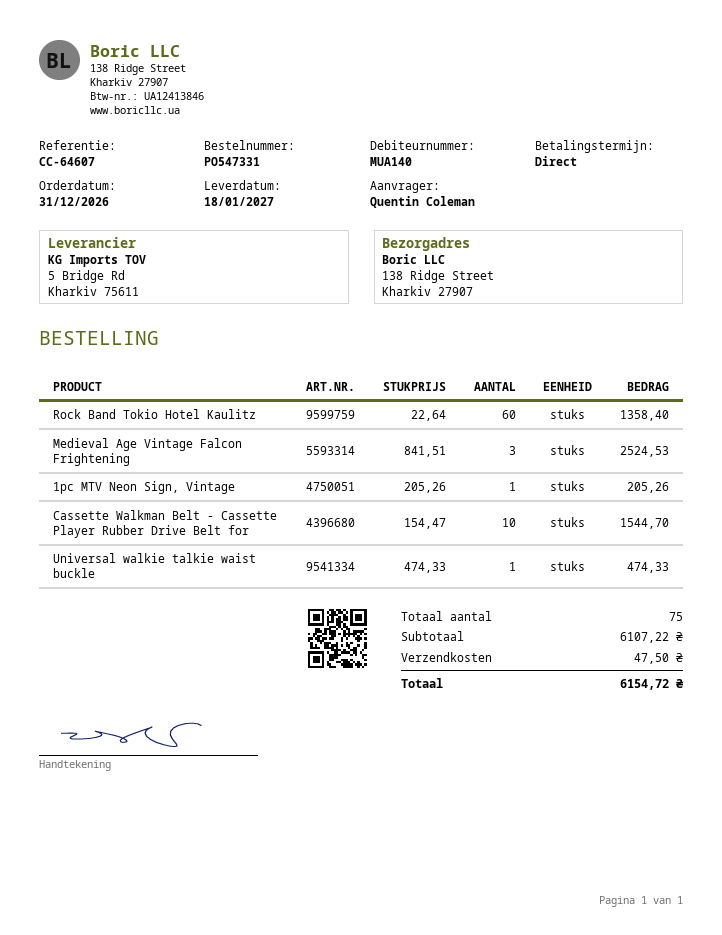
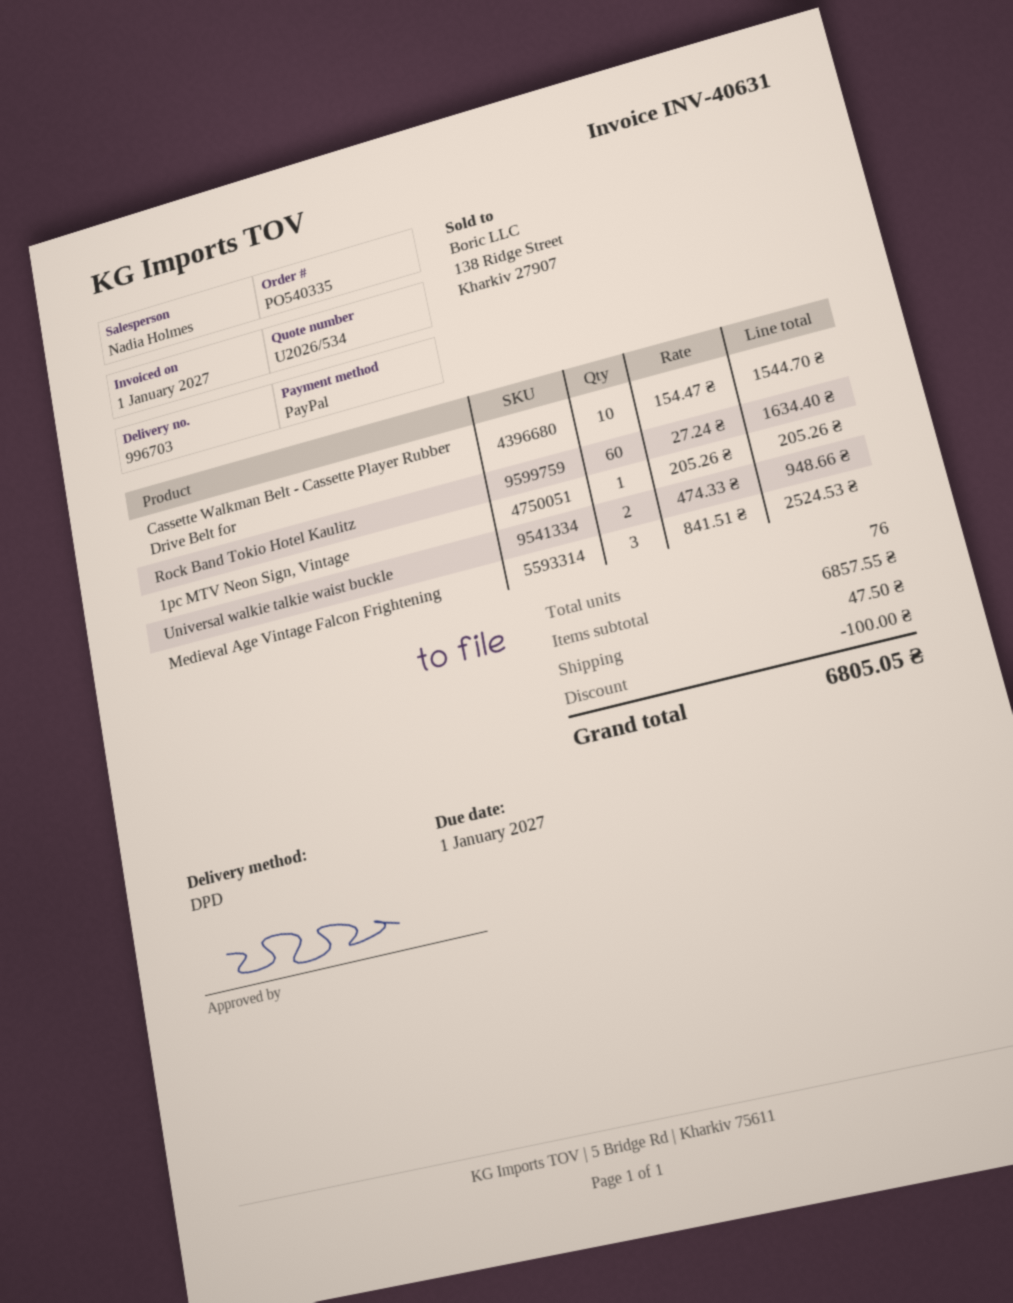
order number: PO547331 -> PO540335
Rock Band Tokio Hotel Kaulitz: 60 x 22.64 = 1358.40 -> 60 x 27.24 = 1634.40
Universal walkie talkie waist buckle: 1 x 474.33 = 474.33 -> 2 x 474.33 = 948.66
total quantity: 75 -> 76
subtotal: 6107.22 -> 6857.55
discount: none -> 100.00
total: 6154.72 -> 6805.05

